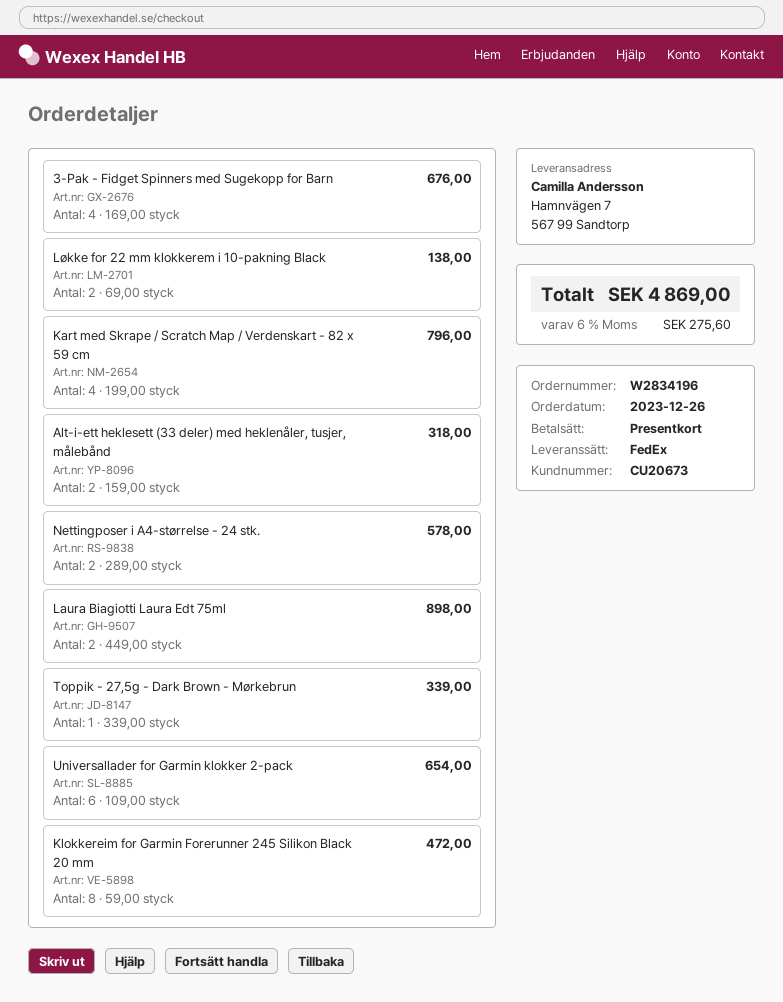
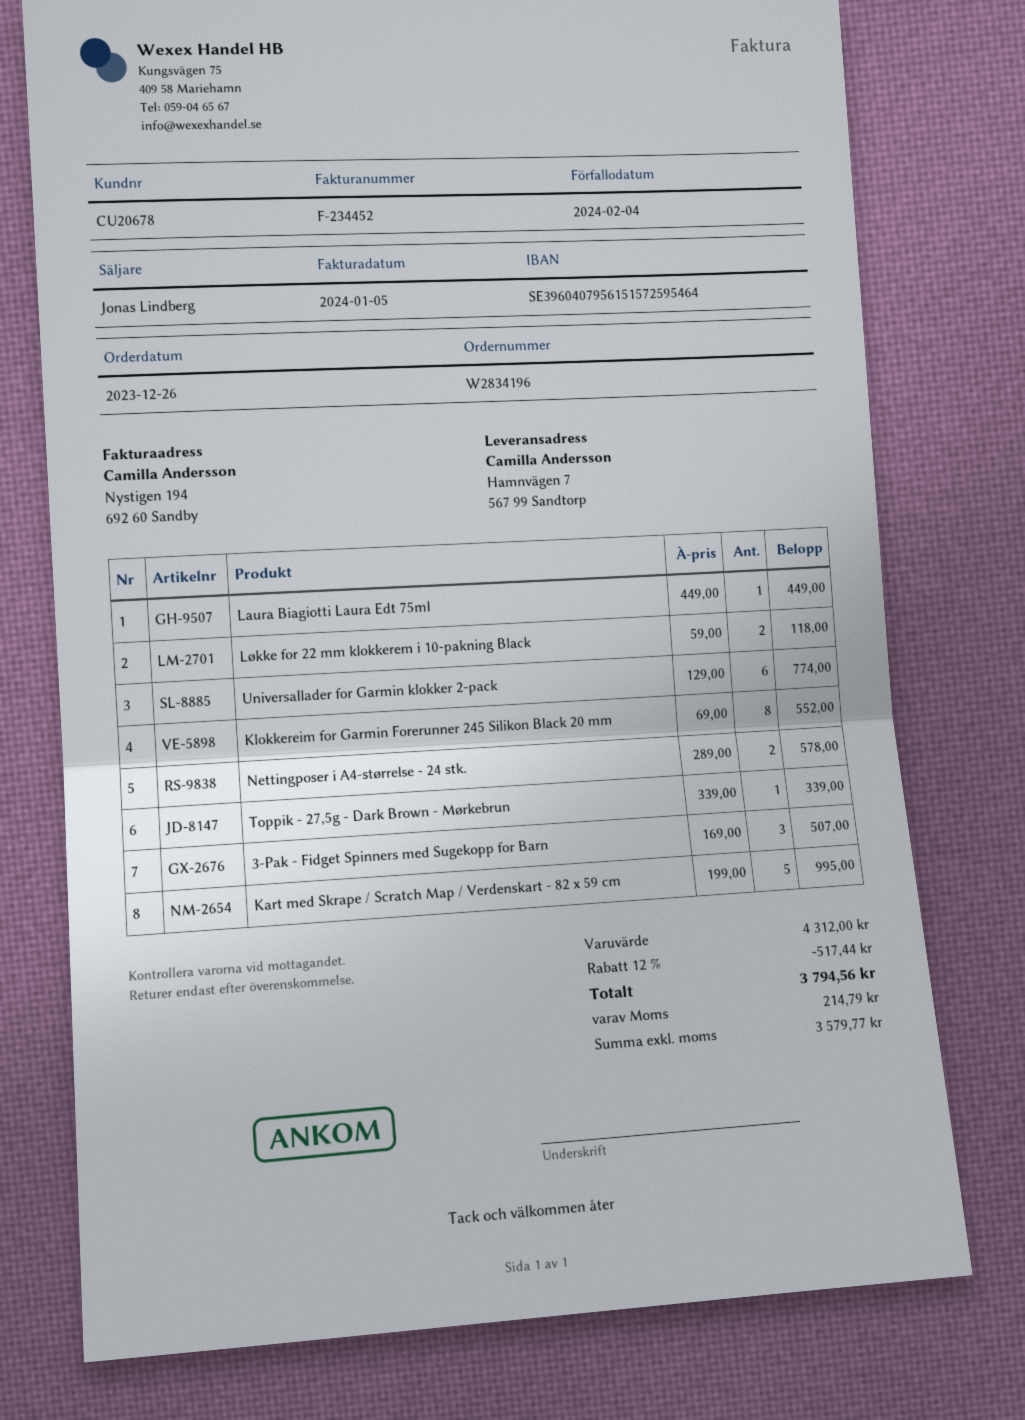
customer number: CU20673 -> CU20678
3-Pak - Fidget Spinners med Sugekopp for Barn: 4 x 169.00 = 676.00 -> 3 x 169.00 = 507.00
Løkke for 22 mm klokkerem i 10-pakning Black: 2 x 69.00 = 138.00 -> 2 x 59.00 = 118.00
Kart med Skrape / Scratch Map / Verdenskart - 82 x 59 cm: 4 x 199.00 = 796.00 -> 5 x 199.00 = 995.00
Alt-i-ett heklesett (33 deler) med heklenåler, tusjer, målebånd: 2 x 159.00 = 318.00 -> none
Laura Biagiotti Laura Edt 75ml: 2 x 449.00 = 898.00 -> 1 x 449.00 = 449.00
Universallader for Garmin klokker 2-pack: 6 x 109.00 = 654.00 -> 6 x 129.00 = 774.00
Klokkereim for Garmin Forerunner 245 Silikon Black 20 mm: 8 x 59.00 = 472.00 -> 8 x 69.00 = 552.00
discount: none -> 12% = 517.44
tax: 275.60 -> 214.79
total: 4869.00 -> 3794.56

